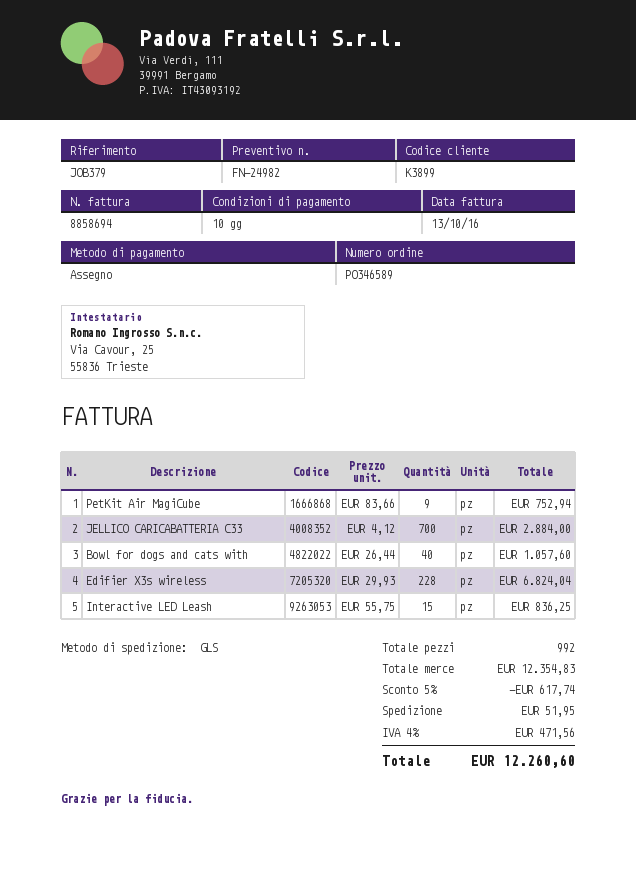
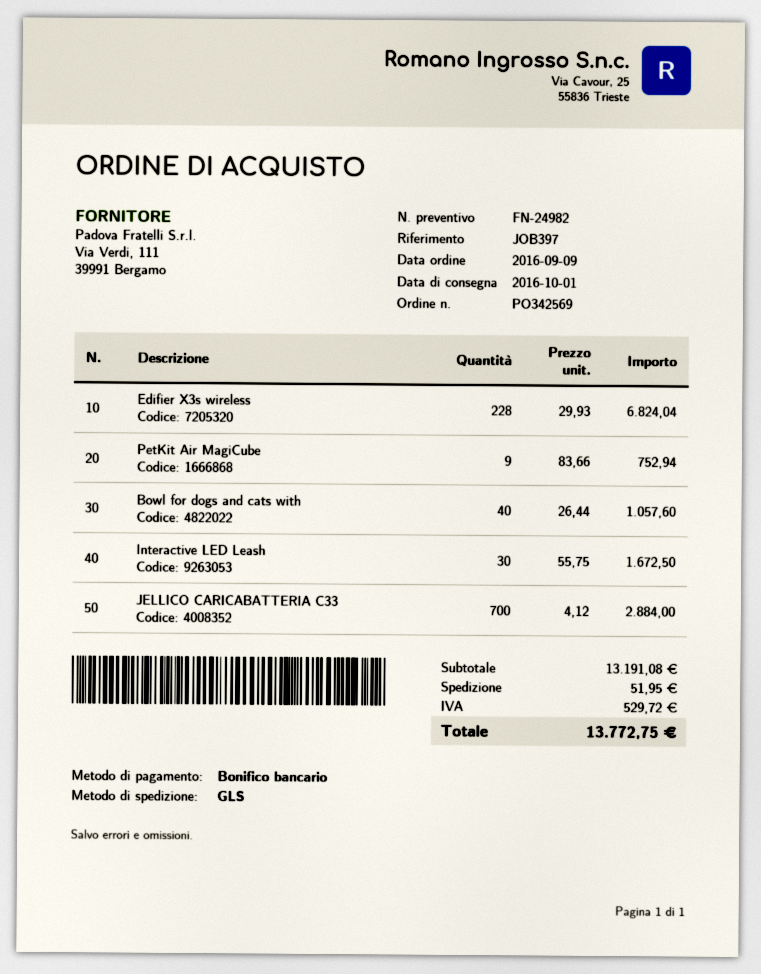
order number: PO346589 -> PO342569
reference: JOB379 -> JOB397
payment method: cheque -> bank transfer
Interactive LED Leash: 15 x 55.75 = 836.25 -> 30 x 55.75 = 1672.50
subtotal: 12354.83 -> 13191.08
discount: 5% = 617.74 -> none
tax: 471.56 -> 529.72
total: 12260.60 -> 13772.75

